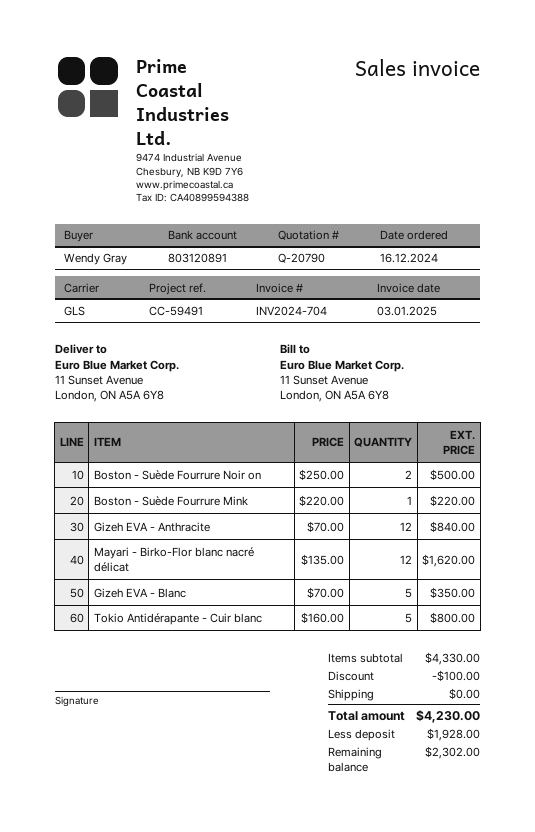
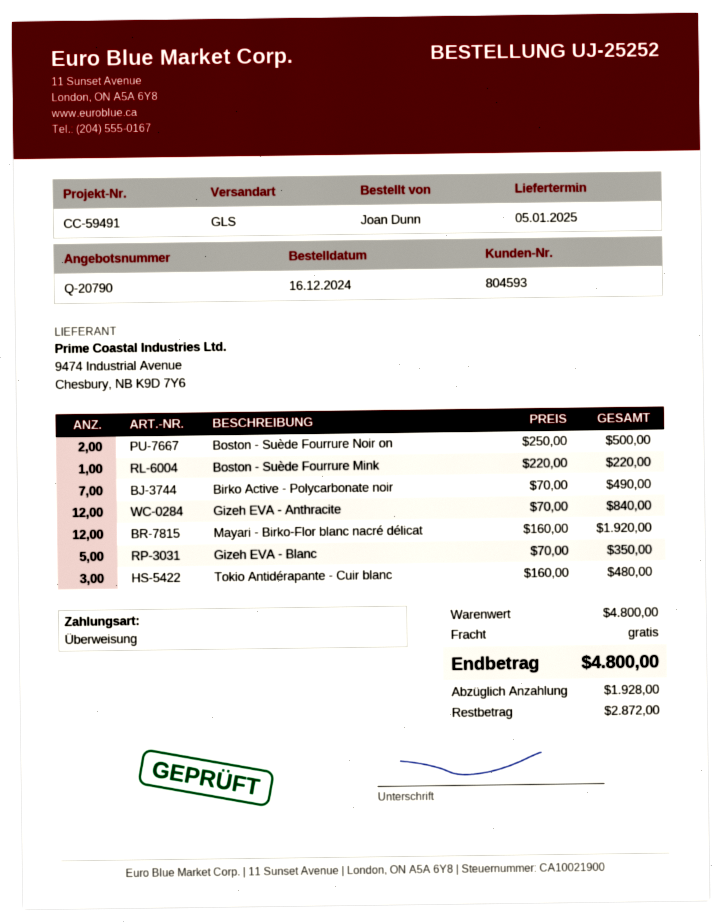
ordered by: Wendy Gray -> Joan Dunn
Mayari - Birko-Flor blanc nacré délicat: 12 x 135.00 = 1620.00 -> 12 x 160.00 = 1920.00
Tokio Antidérapante - Cuir blanc: 5 x 160.00 = 800.00 -> 3 x 160.00 = 480.00
Birko Active - Polycarbonate noir: none -> 7 x 70.00 = 490.00
subtotal: 4330.00 -> 4800.00
discount: 100.00 -> none
total: 4230.00 -> 4800.00
balance: 2302.00 -> 2872.00

